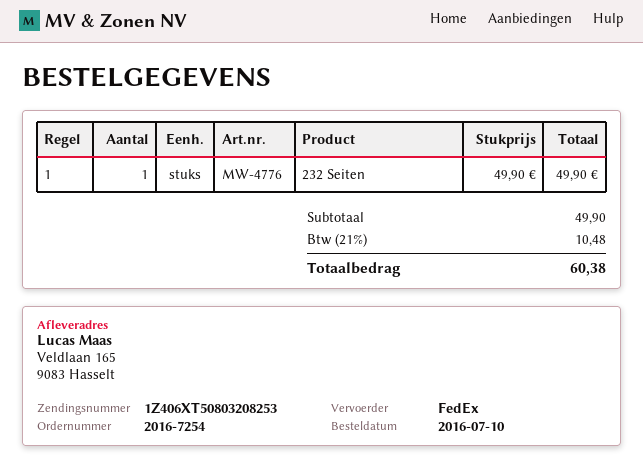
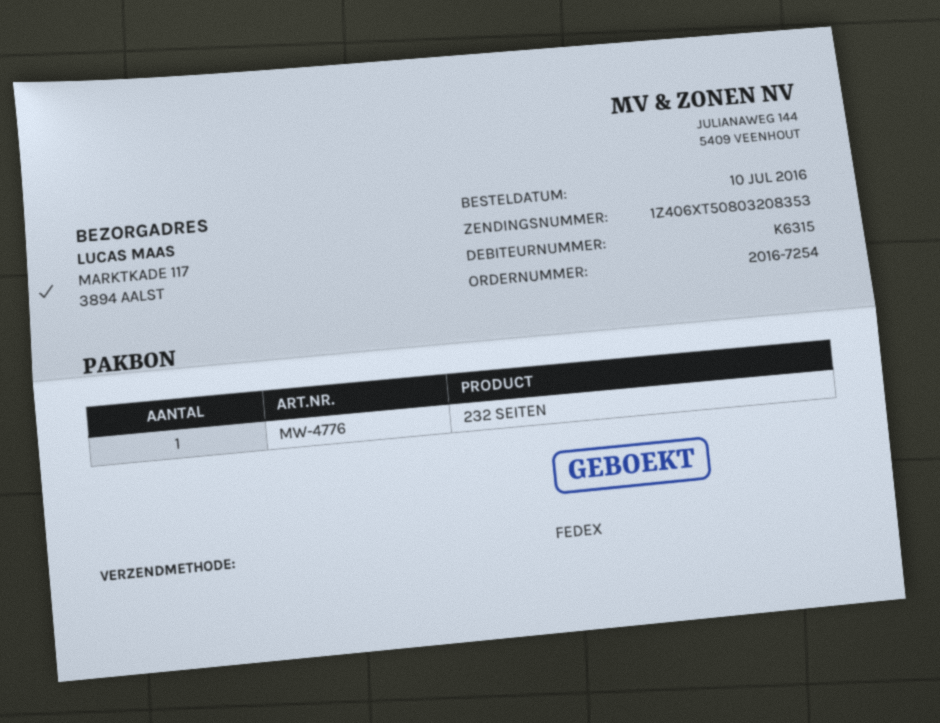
tracking number: 1Z406XT50803208253 -> 1Z406XT50803208353
ship to: Veldlaan 165, 9083 Hasselt -> MARKTKADE 117, 3894 AALST

